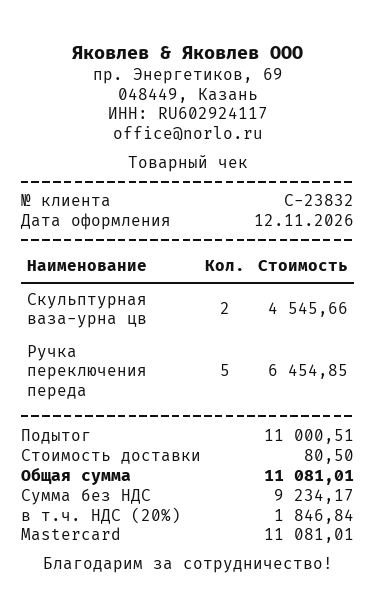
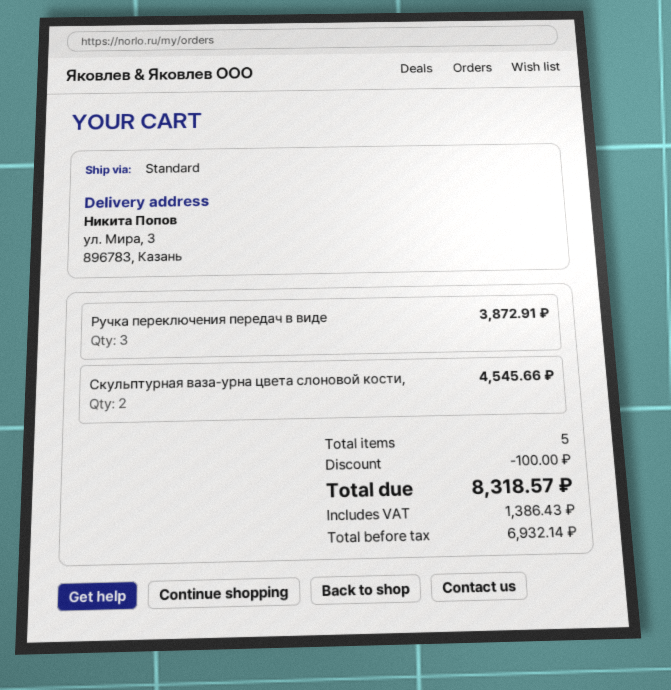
Ручка переключения переда: 5 for 6454.85 -> 3 for 3872.91
discount: none -> 100.00
shipping: 80.50 -> none
net: 9234.17 -> 6932.14
tax: 1846.84 -> 1386.43
total: 11081.01 -> 8318.57

